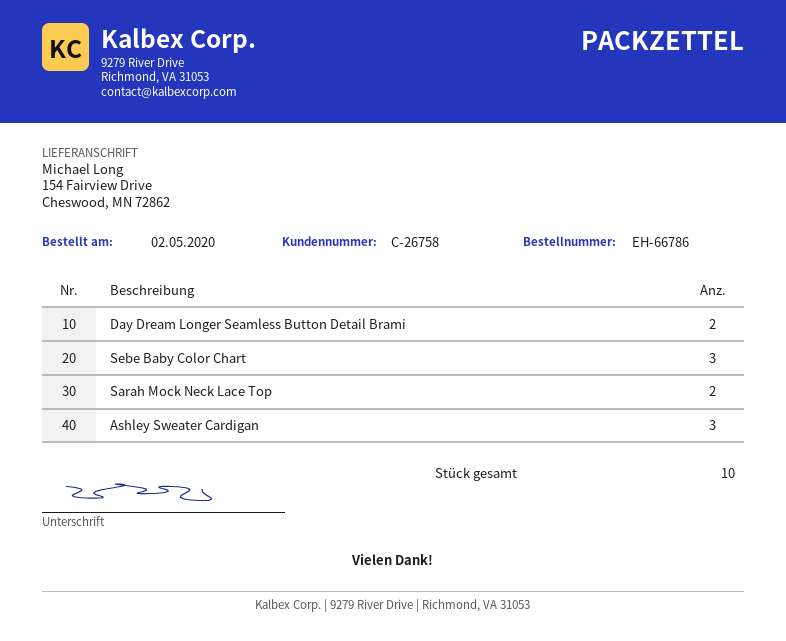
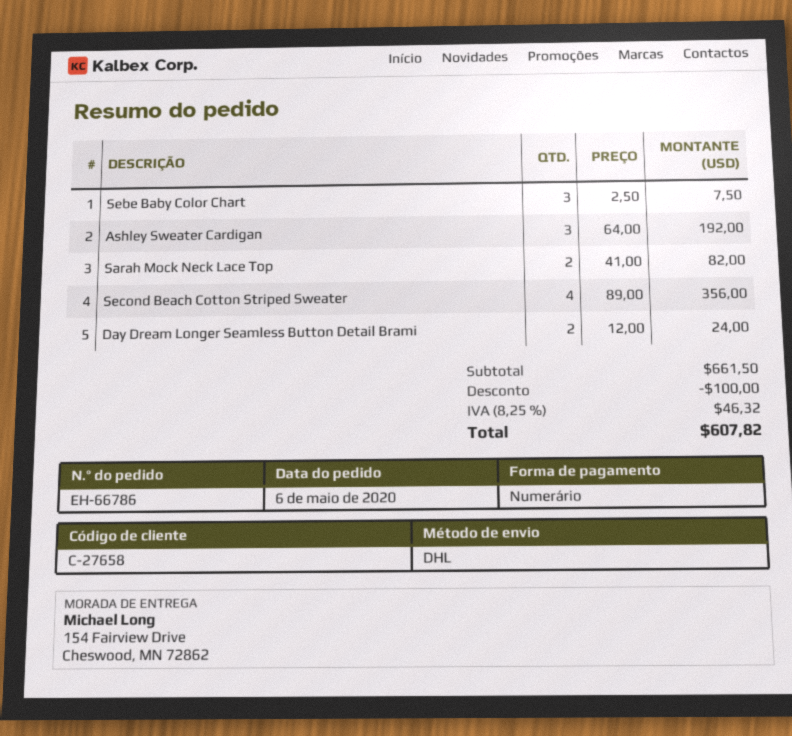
order date: 2020-05-02 -> 2020-05-06
customer number: C-26758 -> C-27658
Second Beach Cotton Striped Sweater: none -> 4

